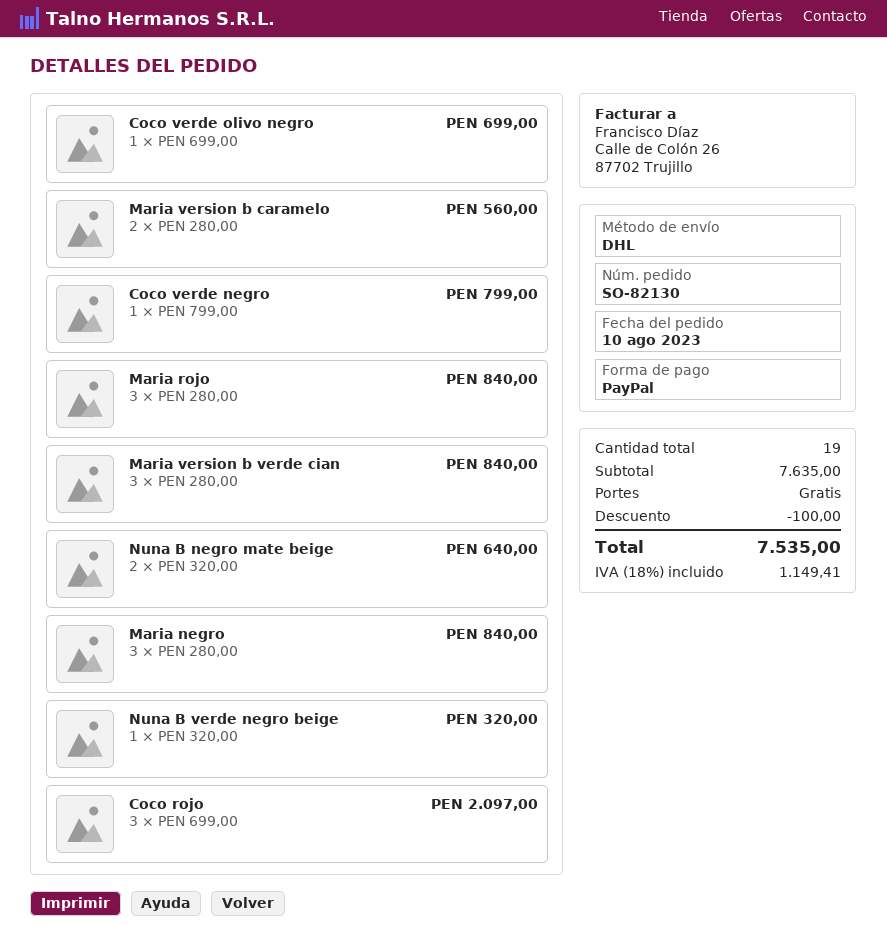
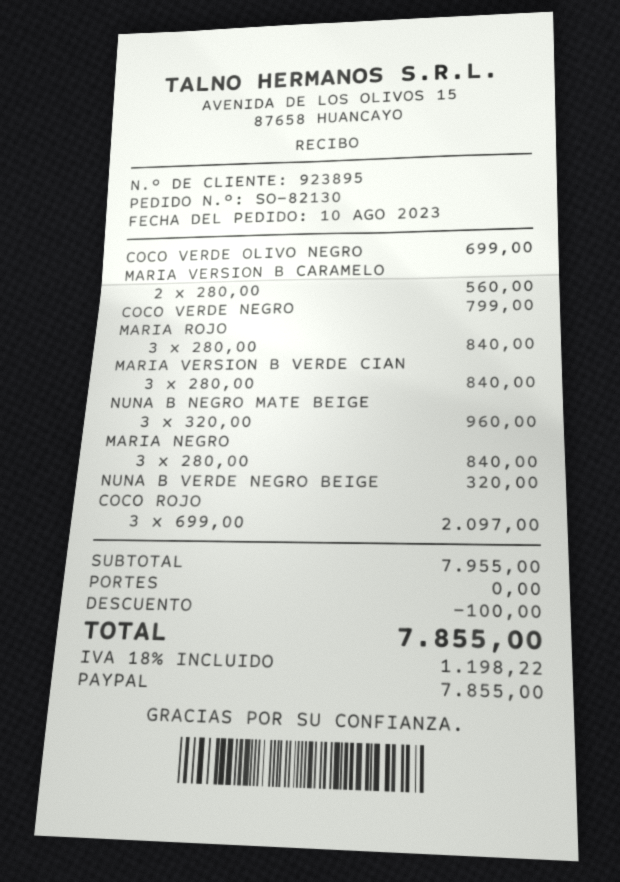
Nuna B negro mate beige: 2 x 320.00 = 640.00 -> 3 x 320.00 = 960.00
subtotal: 7635.00 -> 7955.00
tax: 18% = 1149.41 -> 18% = 1198.22
total: 7535.00 -> 7855.00

